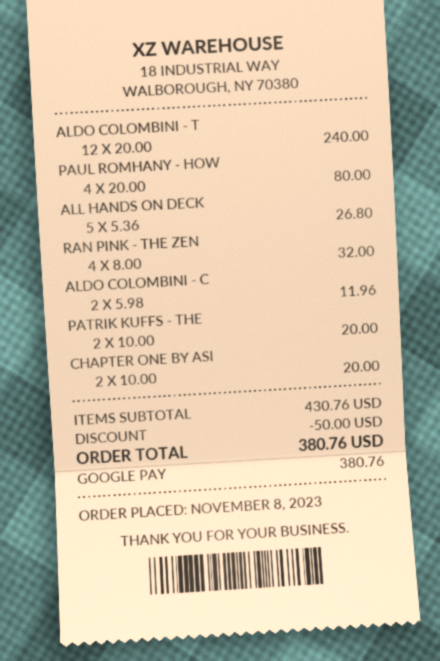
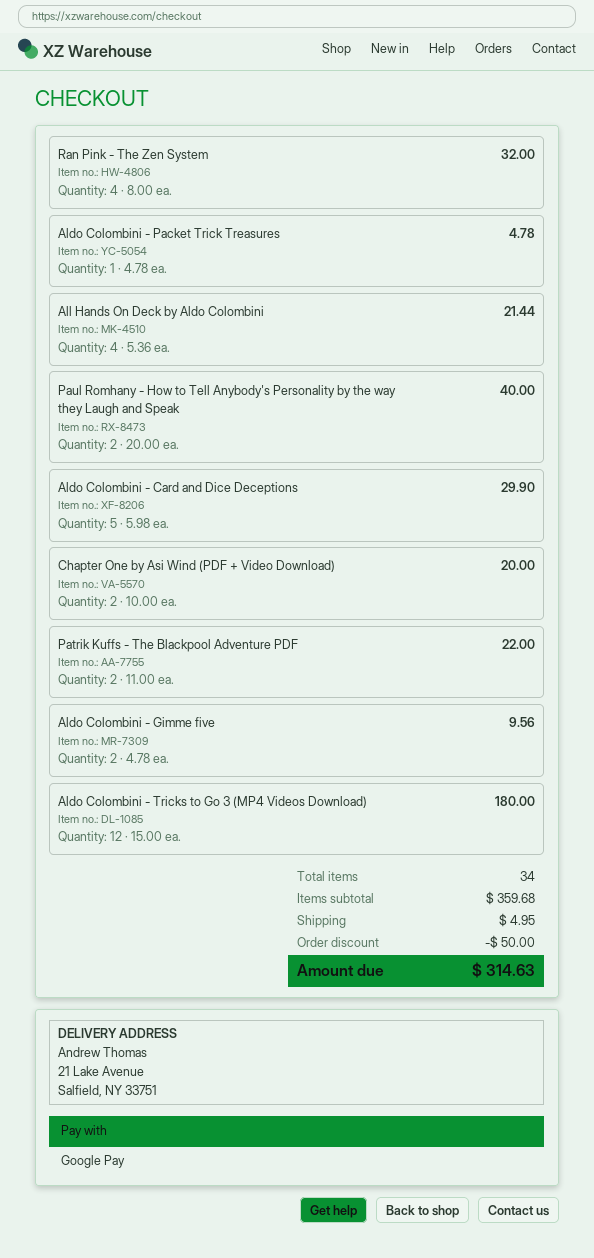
ALDO COLOMBINI - T: 12 x 20.00 = 240.00 -> 12 x 15.00 = 180.00
PAUL ROMHANY - HOW: 4 x 20.00 = 80.00 -> 2 x 20.00 = 40.00
ALL HANDS ON DECK: 5 x 5.36 = 26.80 -> 4 x 5.36 = 21.44
ALDO COLOMBINI - C: 2 x 5.98 = 11.96 -> 5 x 5.98 = 29.90
PATRIK KUFFS - THE: 2 x 10.00 = 20.00 -> 2 x 11.00 = 22.00
Aldo Colombini - Packet Trick Treasures: none -> 1 x 4.78 = 4.78
Aldo Colombini - Gimme five: none -> 2 x 4.78 = 9.56
subtotal: 430.76 -> 359.68
shipping: none -> 4.95
total: 380.76 -> 314.63

